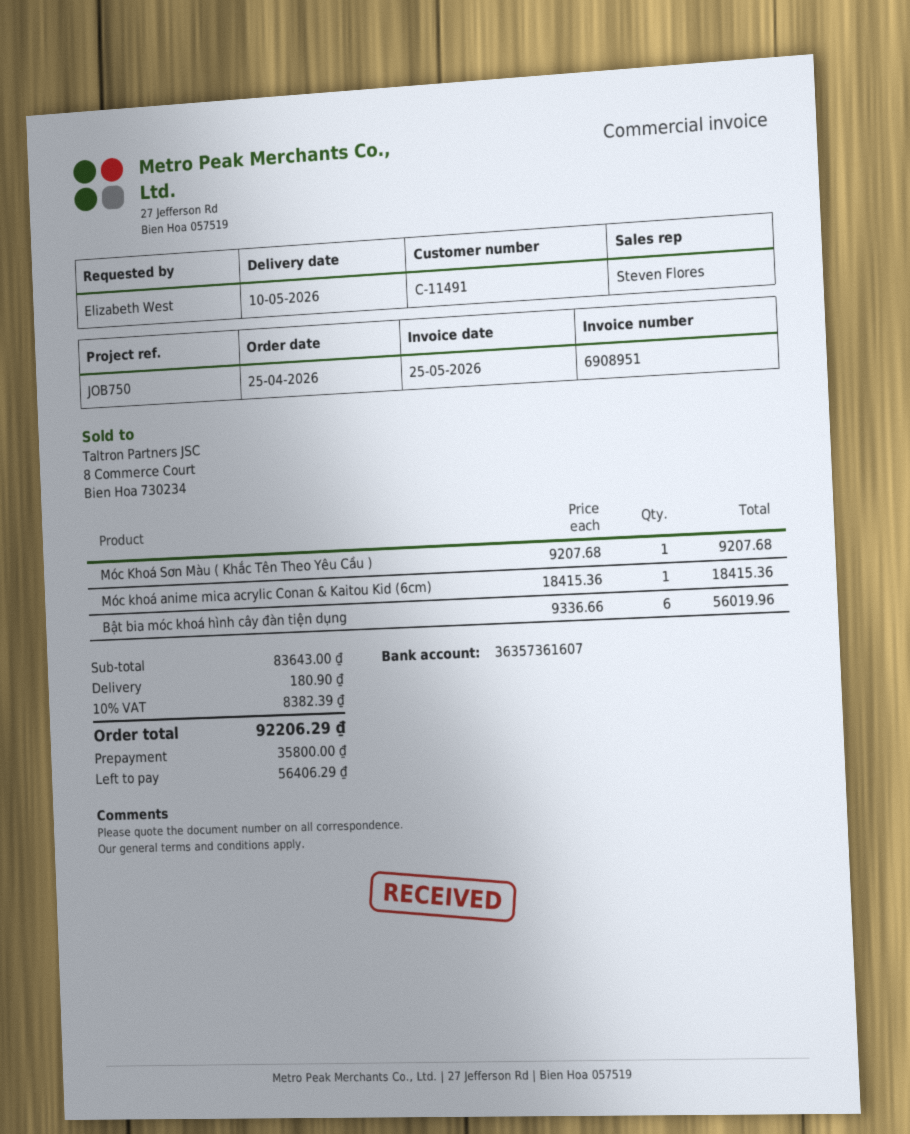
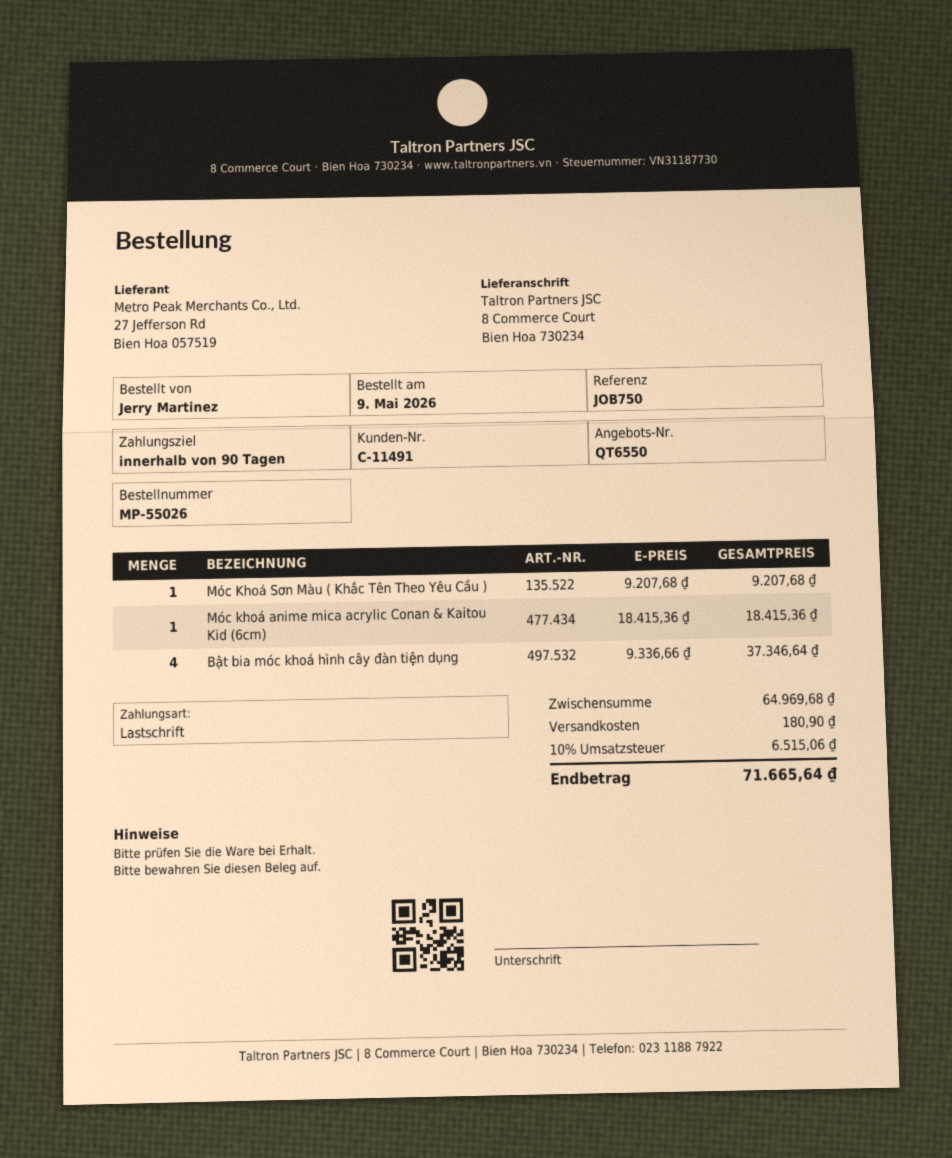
order date: 2026-04-25 -> 2026-05-09
ordered by: Elizabeth West -> Jerry Martinez
Bật bia móc khoá hình cây đàn tiện dụng: 6 x 9336.66 = 56019.96 -> 4 x 9336.66 = 37346.64
subtotal: 83643.00 -> 64969.68
tax: 10% = 8382.39 -> 10% = 6515.06
total: 92206.29 -> 71665.64

